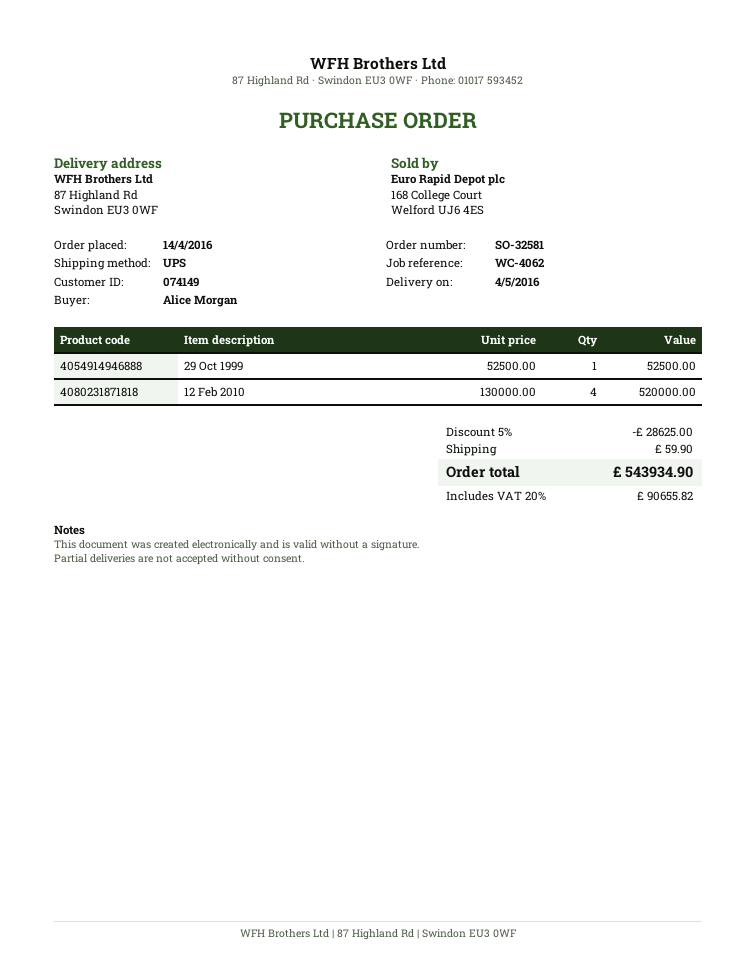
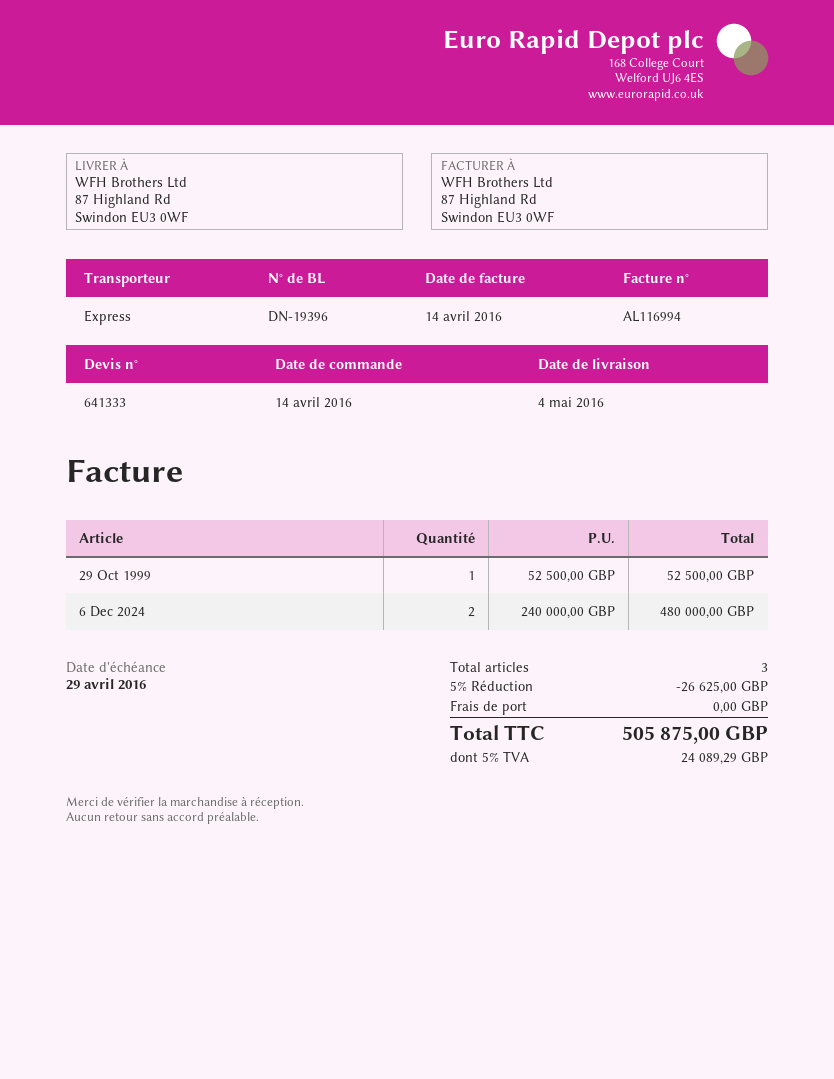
shipping method: UPS -> express
12 Feb 2010: 4 x 130000.00 = 520000.00 -> none
6 Dec 2024: none -> 2 x 240000.00 = 480000.00
discount: 5% = 28625.00 -> 5% = 26625.00
shipping: 59.90 -> 0.00
tax: 20% = 90655.82 -> 5% = 24089.29
total: 543934.90 -> 505875.00

